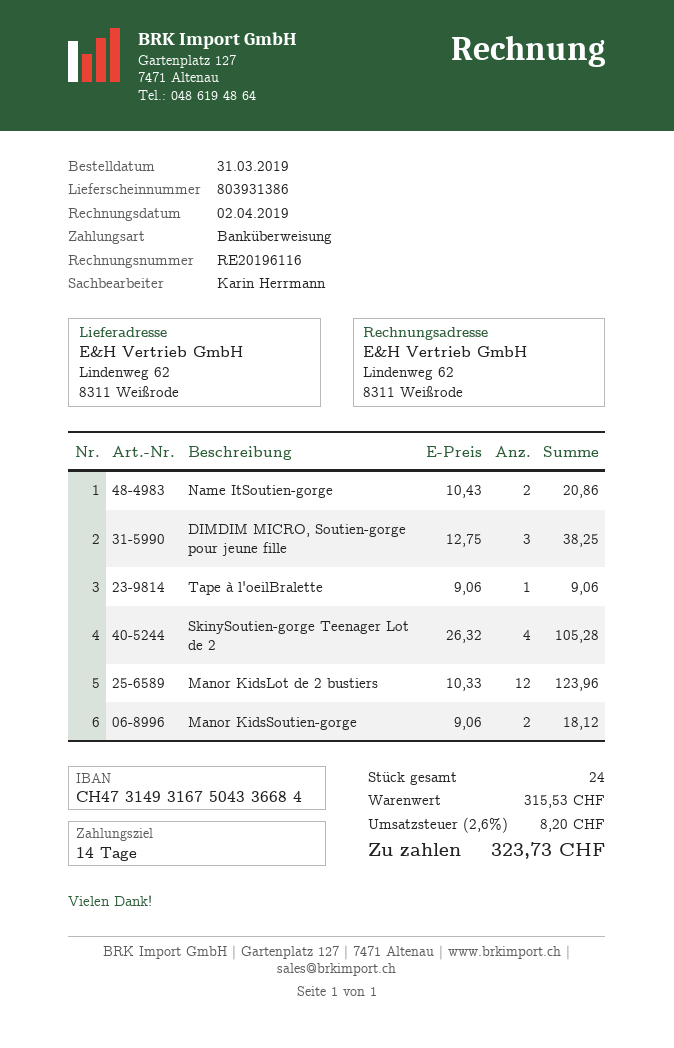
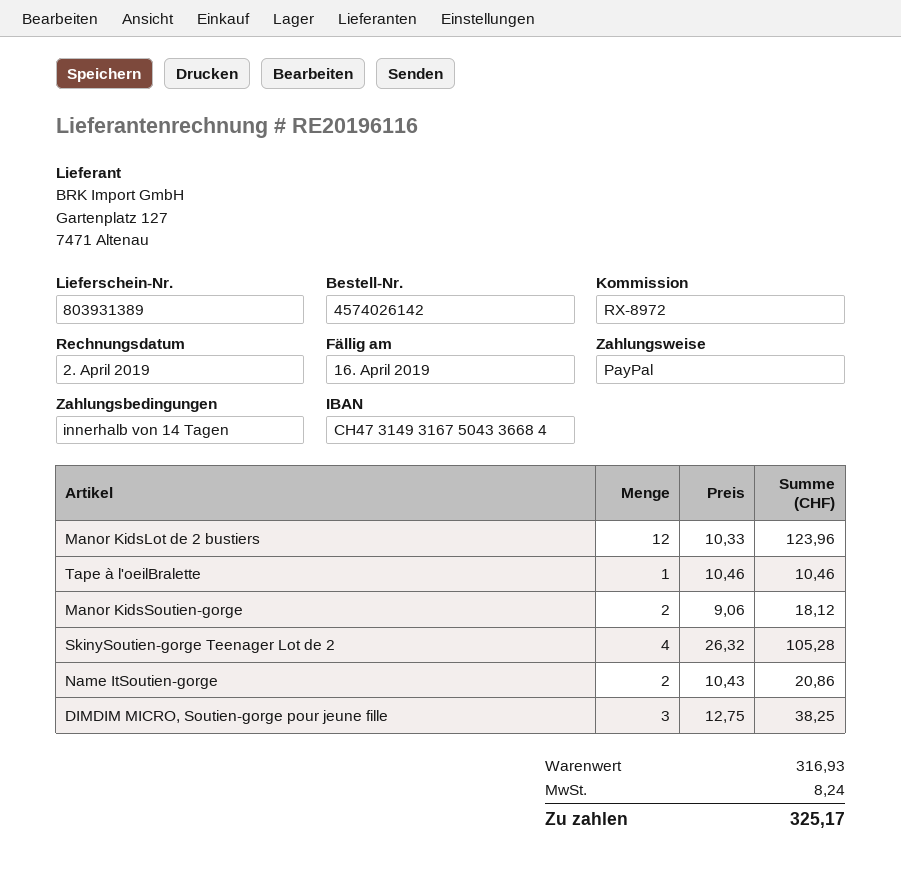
delivery note number: 803931386 -> 803931389
payment method: bank transfer -> PayPal
Tape à l'oeilBralette: 1 x 9.06 = 9.06 -> 1 x 10.46 = 10.46
subtotal: 315.53 -> 316.93
tax: 8.20 -> 8.24
total: 323.73 -> 325.17

